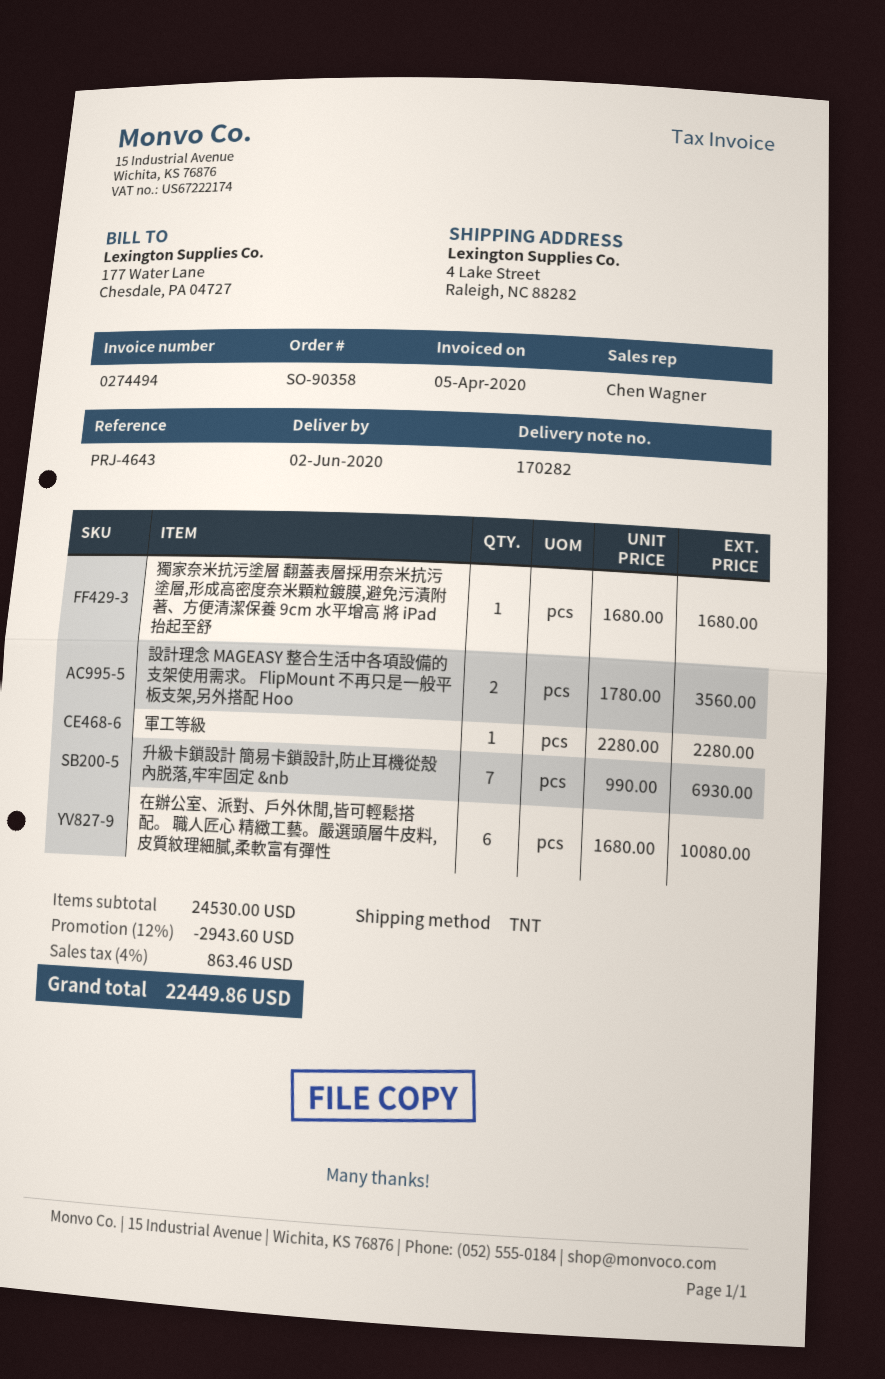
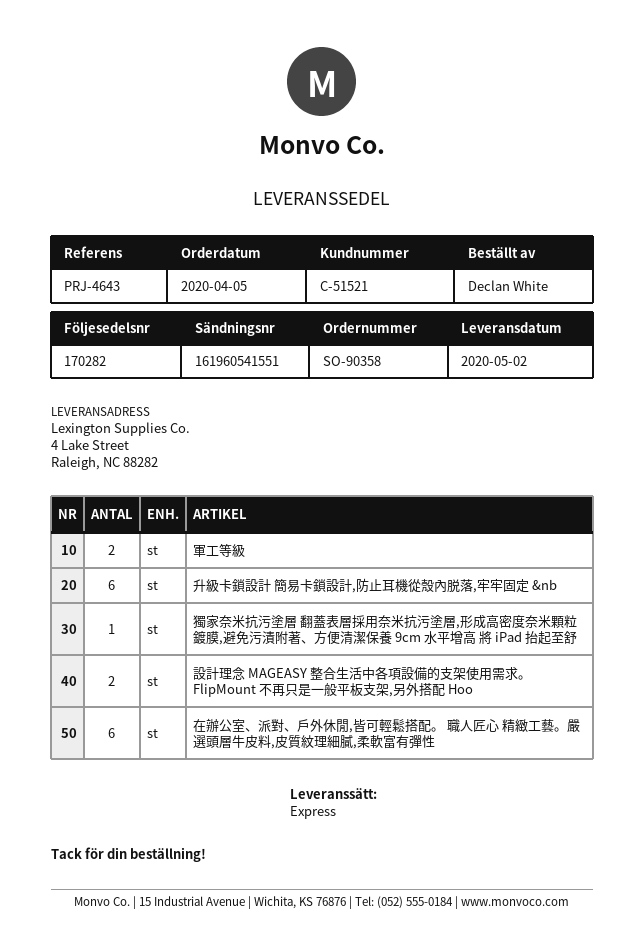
delivery date: 2020-06-02 -> 2020-05-02
shipping method: TNT -> express
軍工等級: 1 -> 2
升級卡鎖設計 簡易卡鎖設計,防止耳機從殼內脱落,牢牢固定 &nb: 7 -> 6

